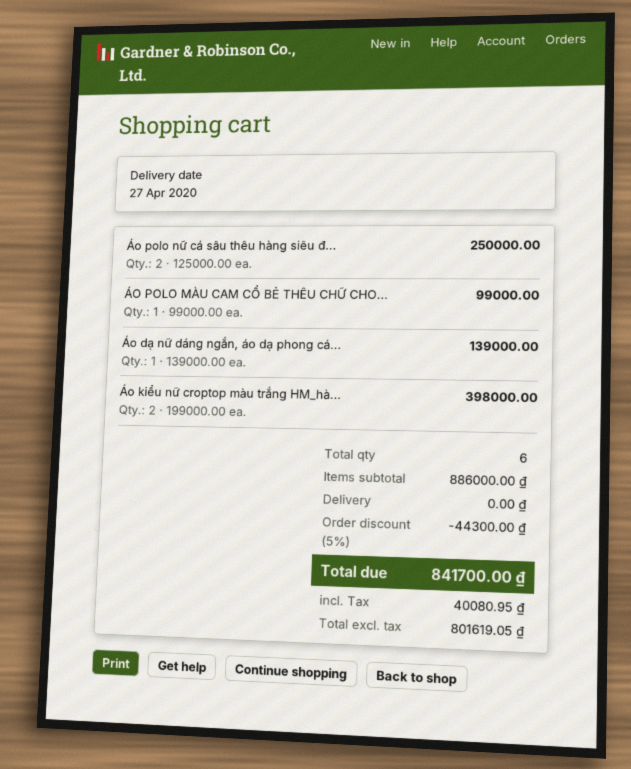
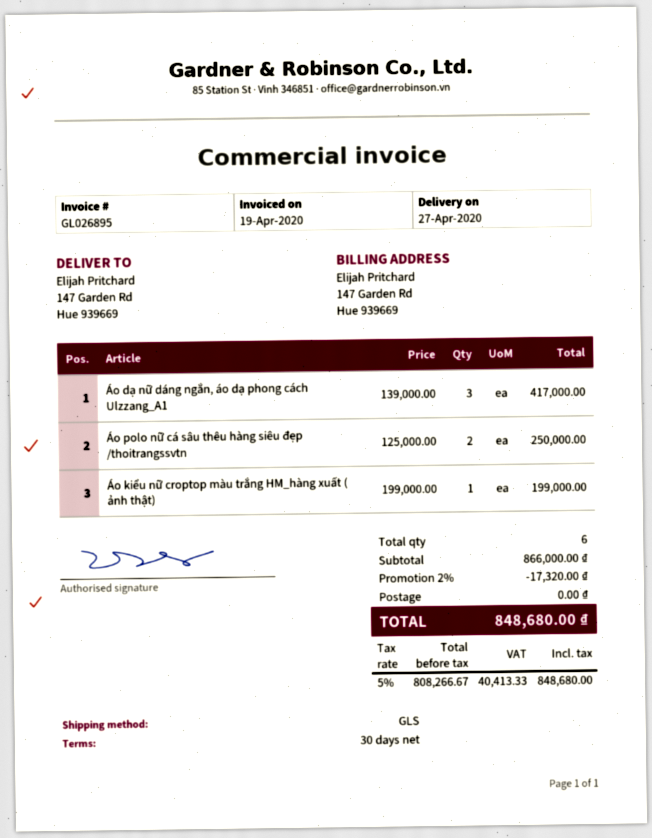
ÁO POLO MÀU CAM CỔ BẺ THÊU CHỮ CHO...: 1 x 99000.00 = 99000.00 -> none
Áo dạ nữ dáng ngắn, áo dạ phong cá...: 1 x 139000.00 = 139000.00 -> 3 x 139000.00 = 417000.00
Áo kiểu nữ croptop màu trắng HM_hà...: 2 x 199000.00 = 398000.00 -> 1 x 199000.00 = 199000.00
subtotal: 886000.00 -> 866000.00
discount: 5% = 44300.00 -> 2% = 17320.00
net: 801619.05 -> 808266.67
tax: 40080.95 -> 40413.33
total: 841700.00 -> 848680.00

